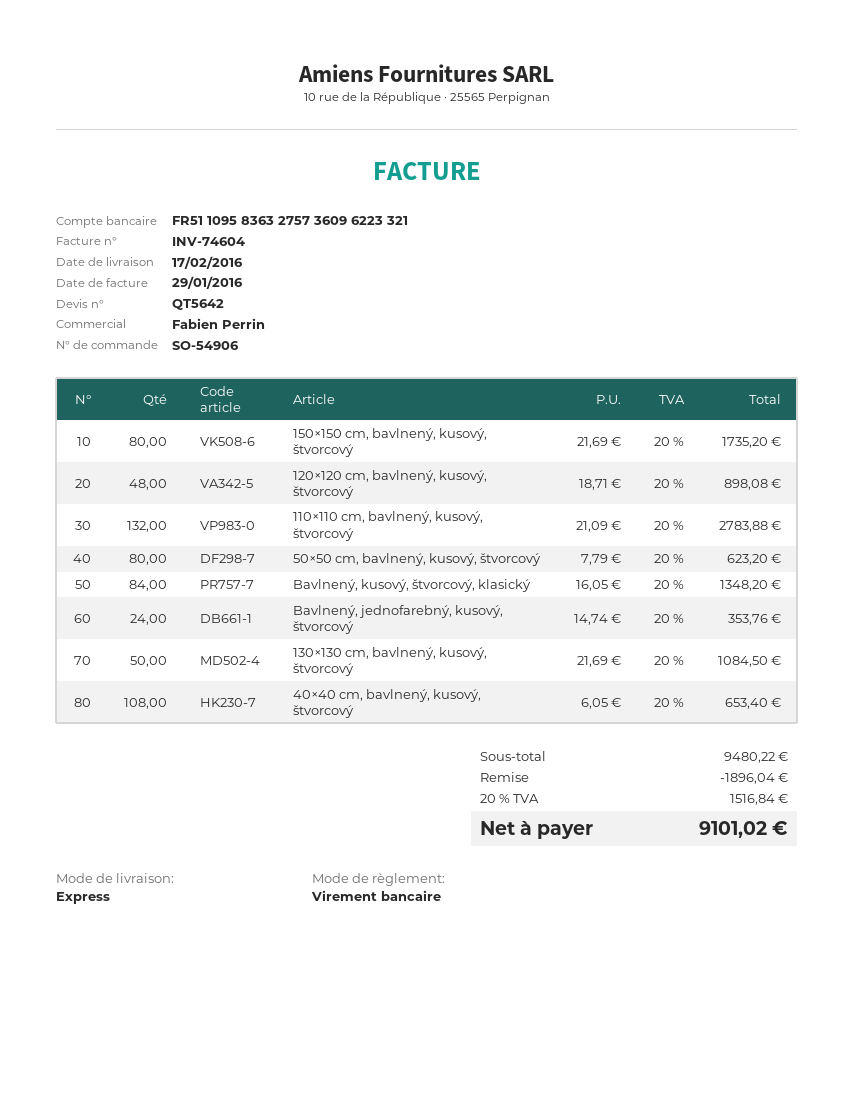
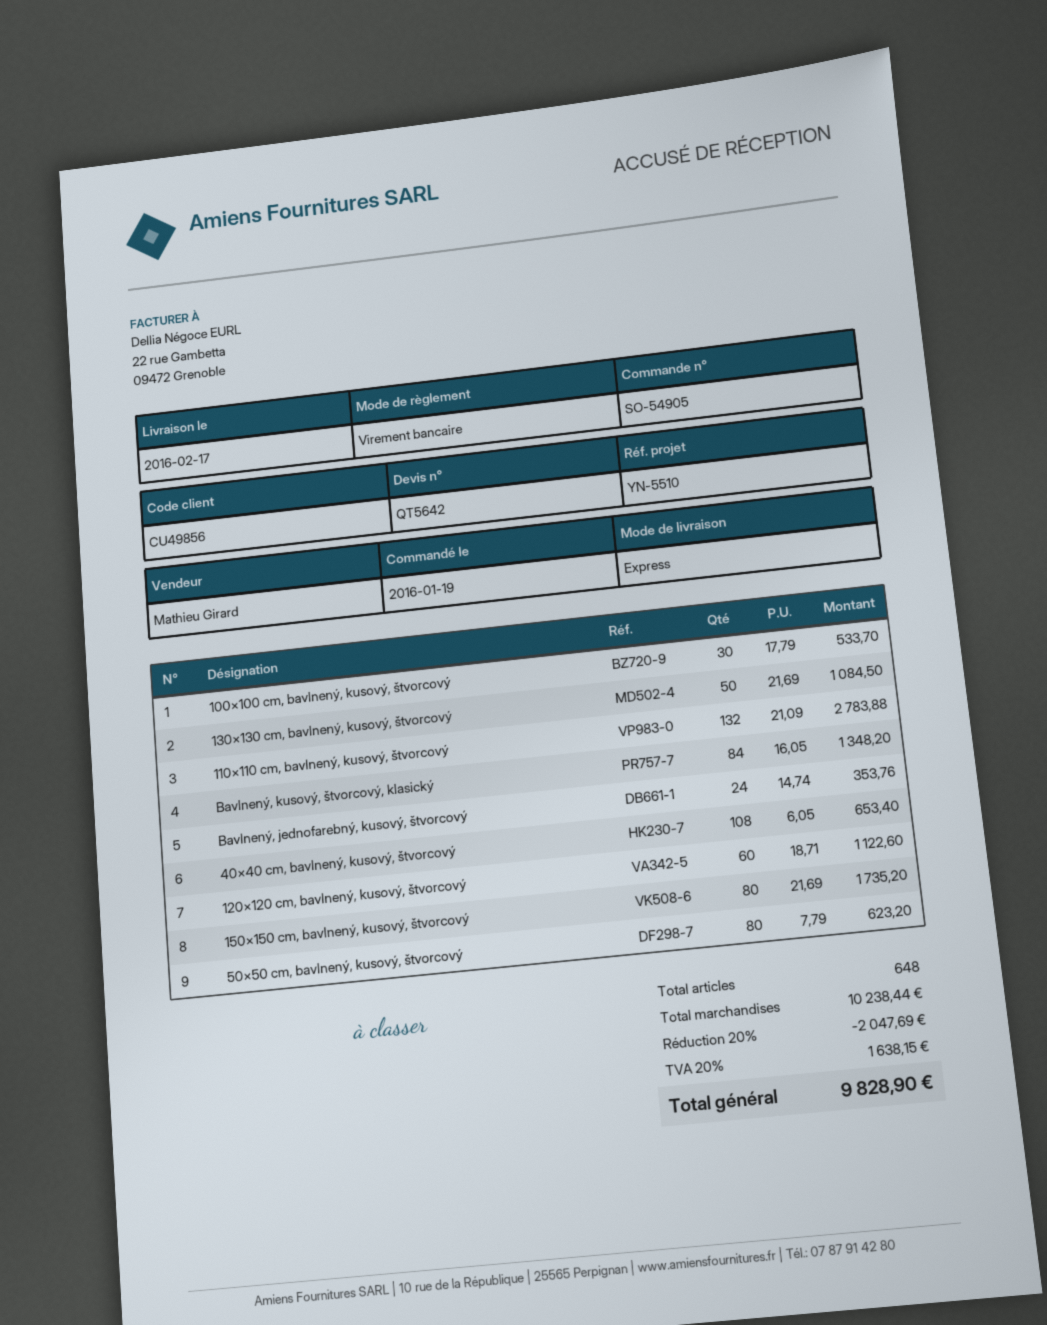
order number: SO-54906 -> SO-54905
sales rep: Fabien Perrin -> Mathieu Girard
120×120 cm, bavlnený, kusový, štvorcový: 48 x 18.71 = 898.08 -> 60 x 18.71 = 1122.60
100×100 cm, bavlnený, kusový, štvorcový: none -> 30 x 17.79 = 533.70
subtotal: 9480.22 -> 10238.44
discount: 1896.04 -> 2047.69
tax: 20% = 1516.84 -> 20% = 1638.15
total: 9101.02 -> 9828.90

